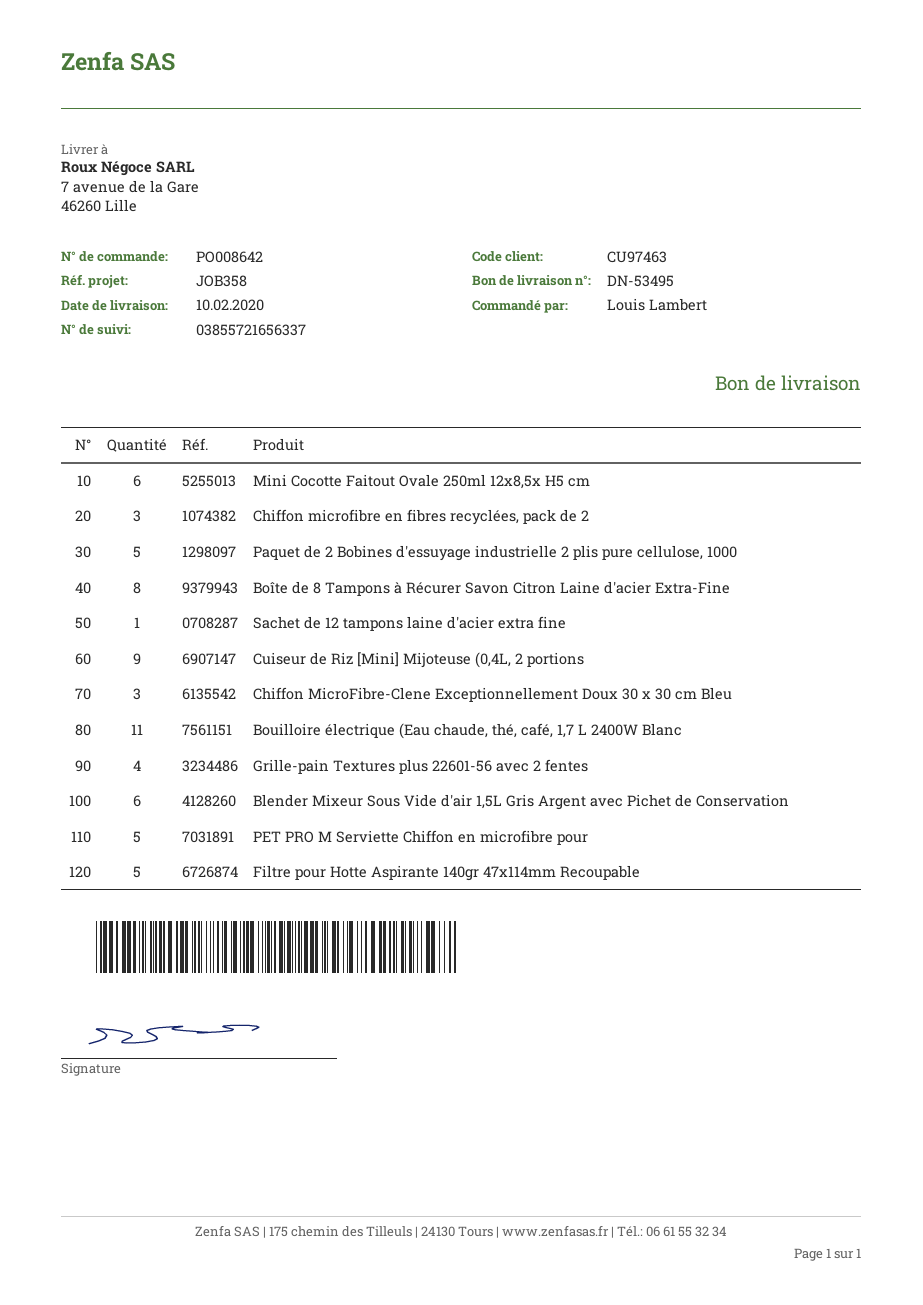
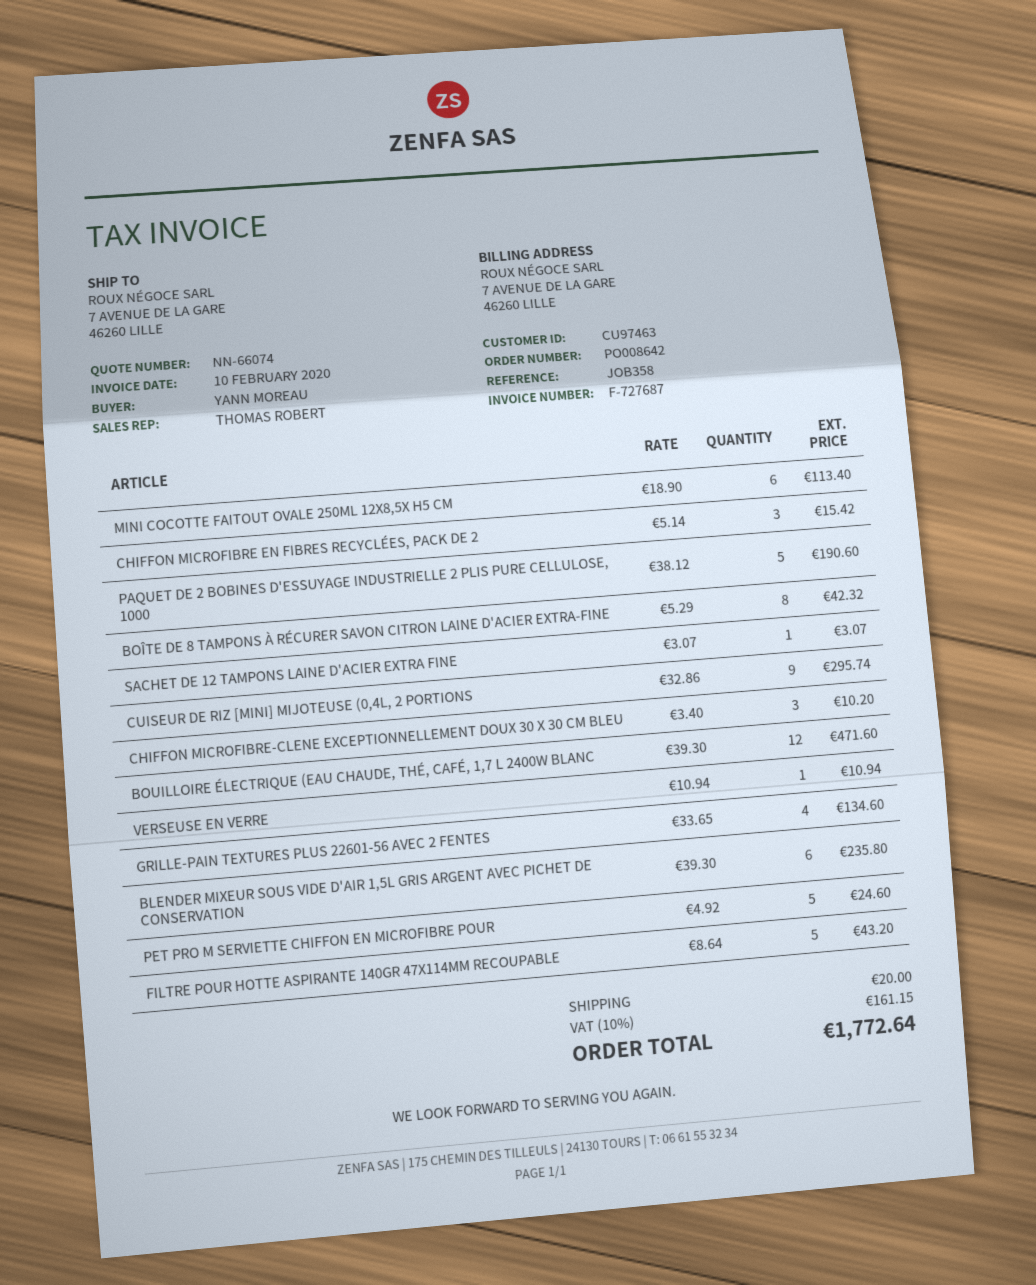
ordered by: Louis Lambert -> YANN MOREAU
Bouilloire électrique (Eau chaude, thé, café, 1,7 L 2400W Blanc: 11 -> 12
VERSEUSE EN VERRE: none -> 1

